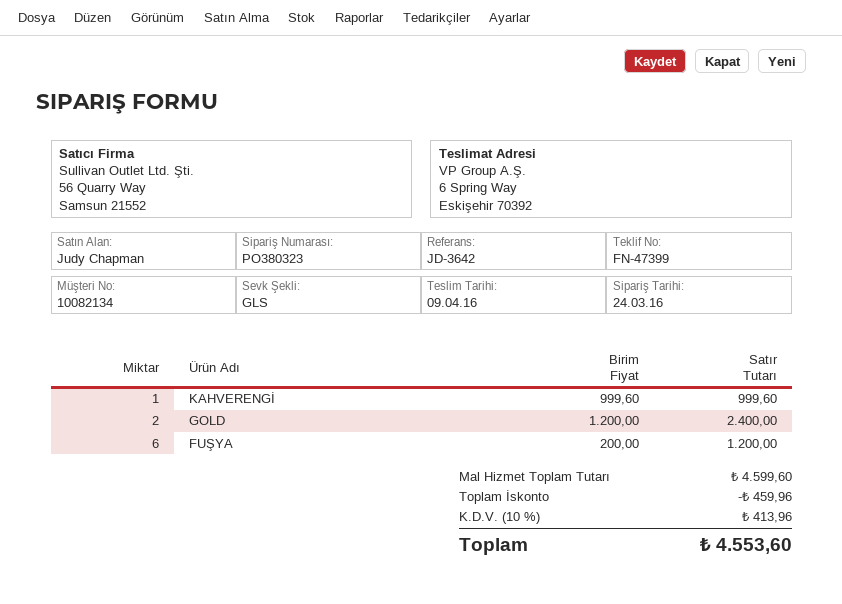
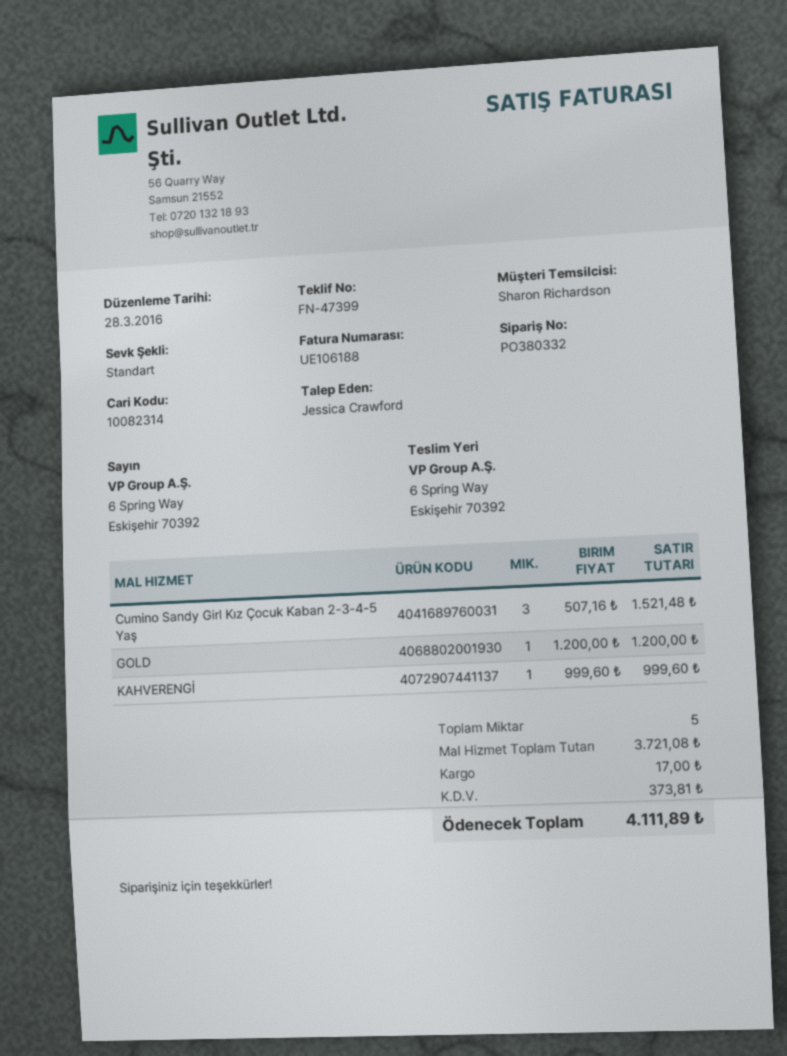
order number: PO380323 -> PO380332
customer number: 10082134 -> 10082314
ordered by: Judy Chapman -> Jessica Crawford
shipping method: GLS -> standard
GOLD: 2 x 1200.00 = 2400.00 -> 1 x 1200.00 = 1200.00
FUŞYA: 6 x 200.00 = 1200.00 -> none
Cumino Sandy Girl Kız Çocuk Kaban 2-3-4-5 Yaş: none -> 3 x 507.16 = 1521.48
subtotal: 4599.60 -> 3721.08
discount: 459.96 -> none
shipping: none -> 17.00
tax: 413.96 -> 373.81
total: 4553.60 -> 4111.89

